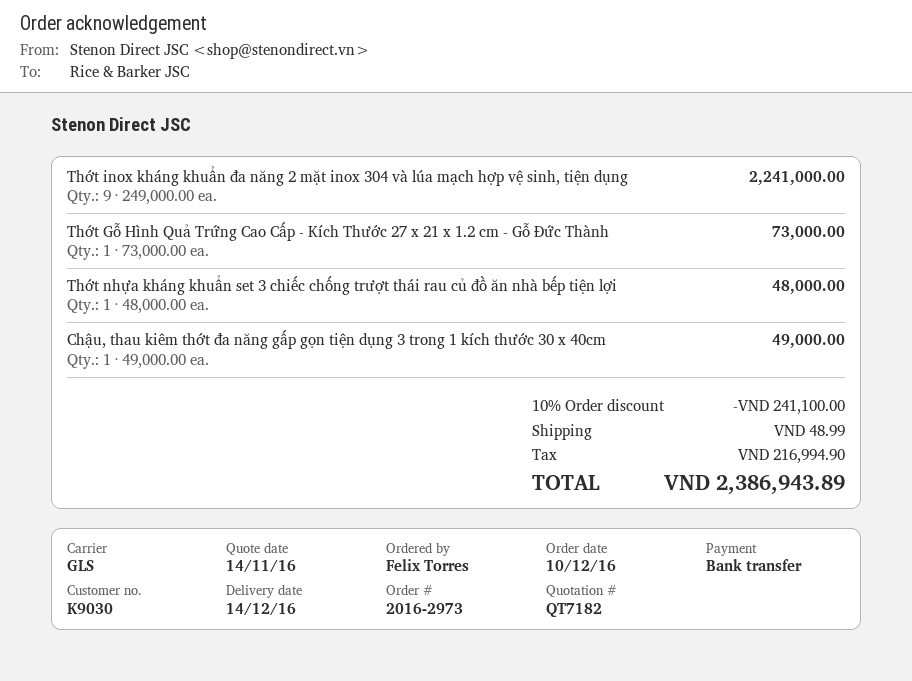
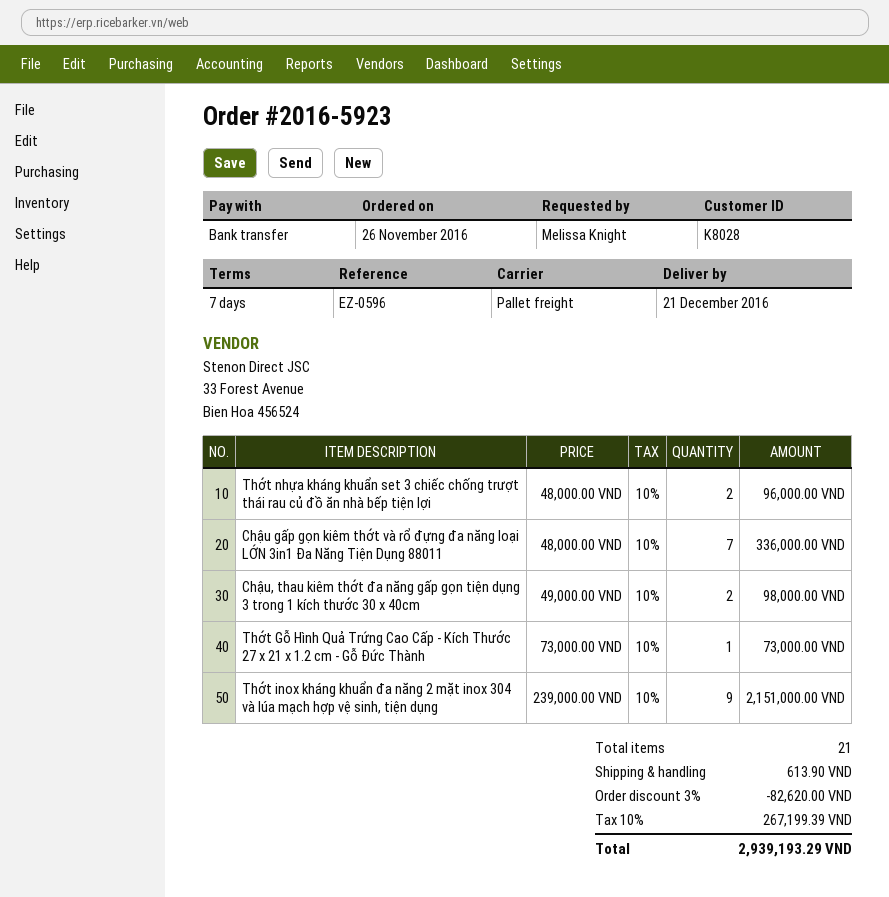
order number: 2016-2973 -> 2016-5923
order date: 2016-12-10 -> 2016-11-26
delivery date: 2016-12-14 -> 2016-12-21
customer number: K9030 -> K8028
ordered by: Felix Torres -> Melissa Knight
shipping method: GLS -> pallet freight
Thớt inox kháng khuẩn đa năng 2 mặt inox 304 và lúa mạch hợp vệ sinh, tiện dụng: 9 x 249000.00 = 2241000.00 -> 9 x 239000.00 = 2151000.00
Thớt nhựa kháng khuẩn set 3 chiếc chống trượt thái rau củ đồ ăn nhà bếp tiện lợi: 1 x 48000.00 = 48000.00 -> 2 x 48000.00 = 96000.00
Chậu, thau kiêm thớt đa năng gấp gọn tiện dụng 3 trong 1 kích thước 30 x 40cm: 1 x 49000.00 = 49000.00 -> 2 x 49000.00 = 98000.00
Chậu gấp gọn kiêm thớt và rổ đựng đa năng loại LỚN 3in1 Đa Năng Tiện Dụng 88011: none -> 7 x 48000.00 = 336000.00
discount: 10% = 241100.00 -> 3% = 82620.00
shipping: 48.99 -> 613.90
tax: 216994.90 -> 267199.39
total: 2386943.89 -> 2939193.29

